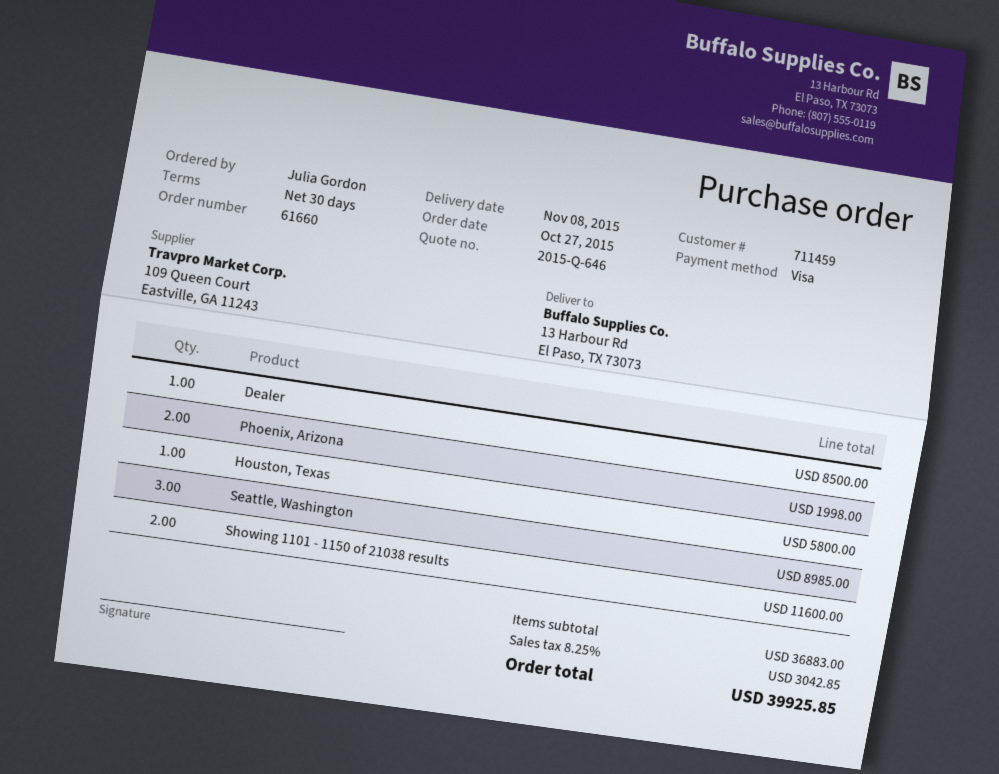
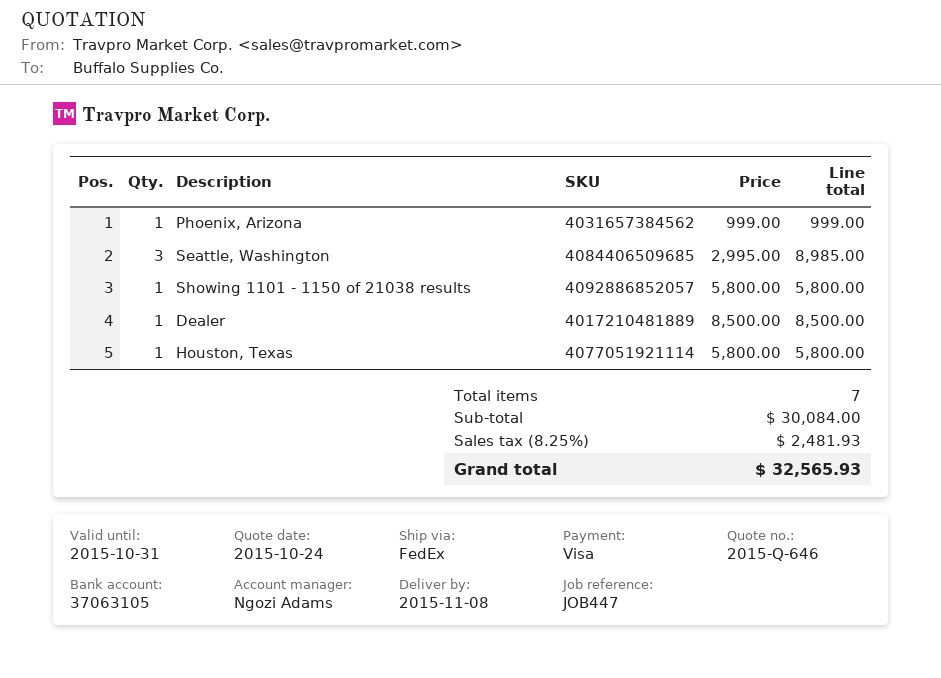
Phoenix, Arizona: 2 for 1998.00 -> 1 for 999.00
Showing 1101 - 1150 of 21038 results: 2 for 11600.00 -> 1 for 5800.00
subtotal: 36883.00 -> 30084.00
tax: 8.25% = 3042.85 -> 8.25% = 2481.93
total: 39925.85 -> 32565.93

